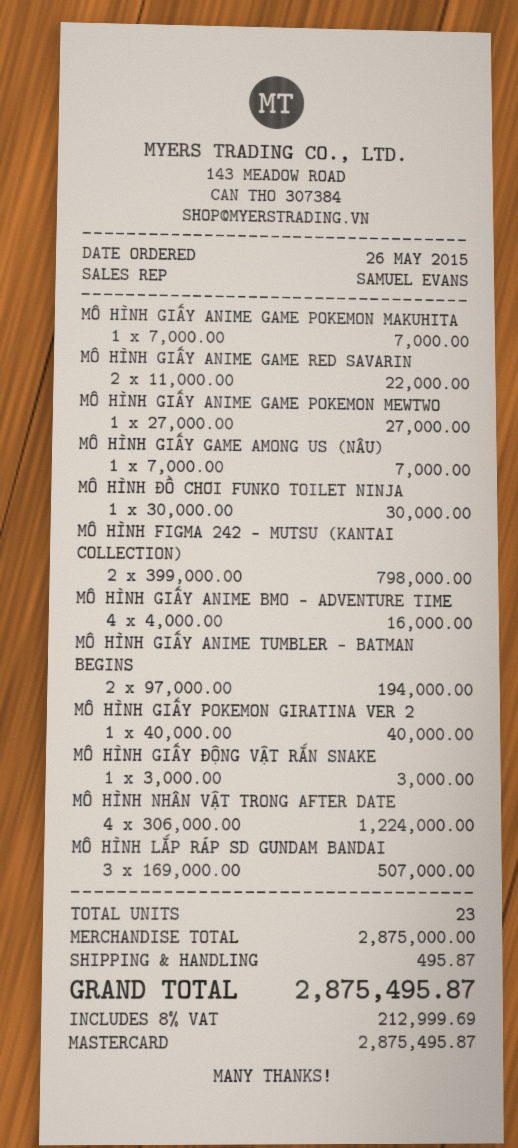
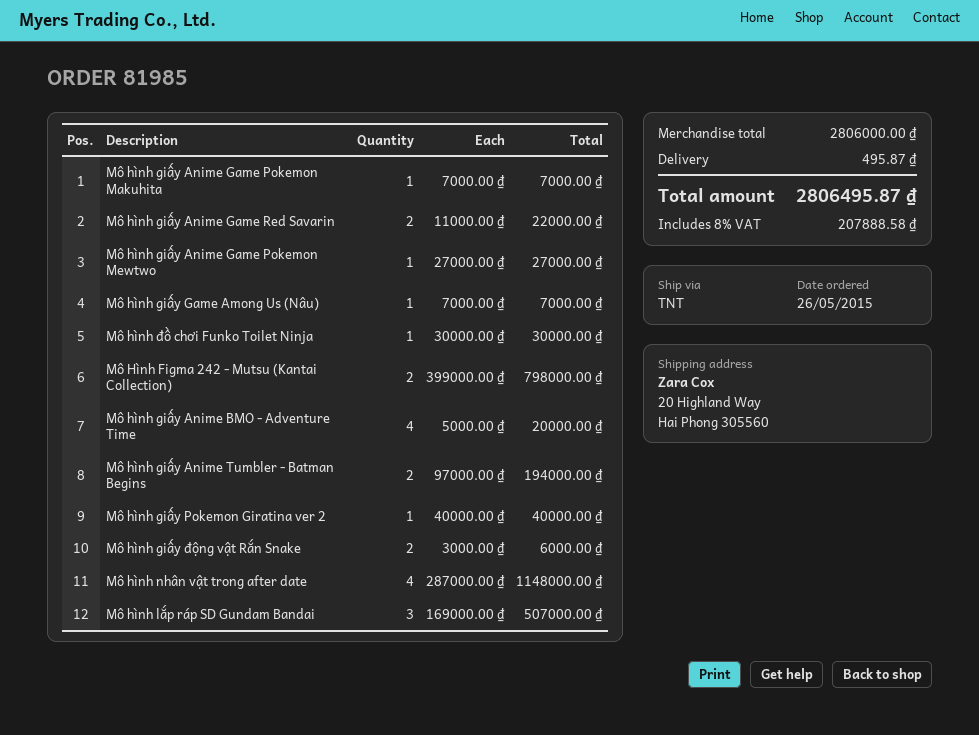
MÔ HÌNH GIẤY ANIME BMO - ADVENTURE TIME: 4 x 4000.00 = 16000.00 -> 4 x 5000.00 = 20000.00
MÔ HÌNH GIẤY ĐỘNG VẬT RẮN SNAKE: 1 x 3000.00 = 3000.00 -> 2 x 3000.00 = 6000.00
MÔ HÌNH NHÂN VẬT TRONG AFTER DATE: 4 x 306000.00 = 1224000.00 -> 4 x 287000.00 = 1148000.00
subtotal: 2875000.00 -> 2806000.00
tax: 8% = 212999.69 -> 8% = 207888.58
total: 2875495.87 -> 2806495.87

